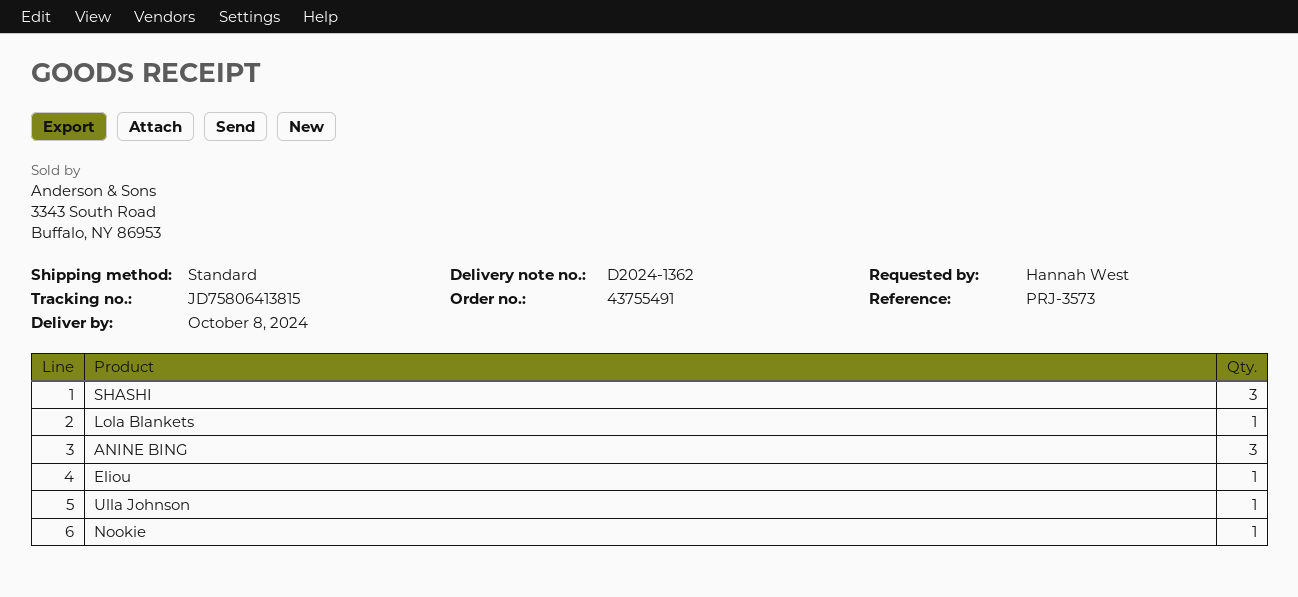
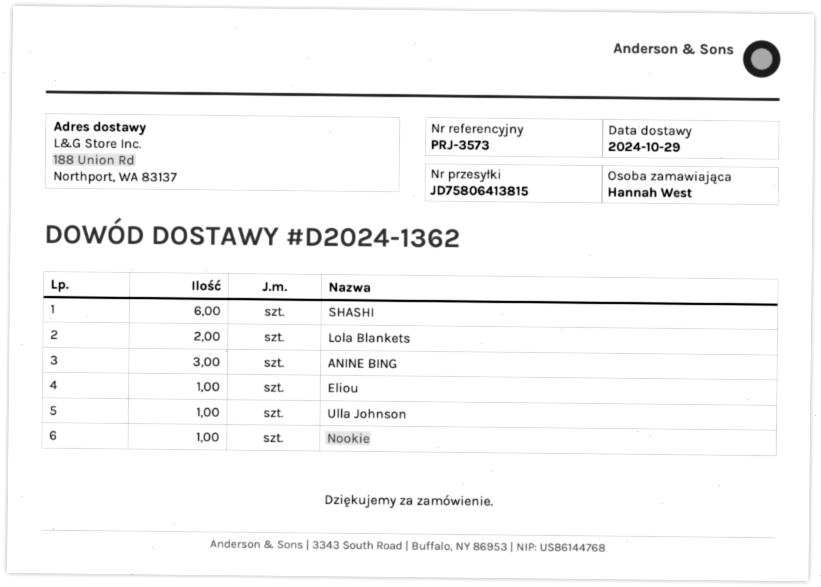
delivery date: 2024-10-08 -> 2024-10-29
SHASHI: 3 -> 6
Lola Blankets: 1 -> 2

